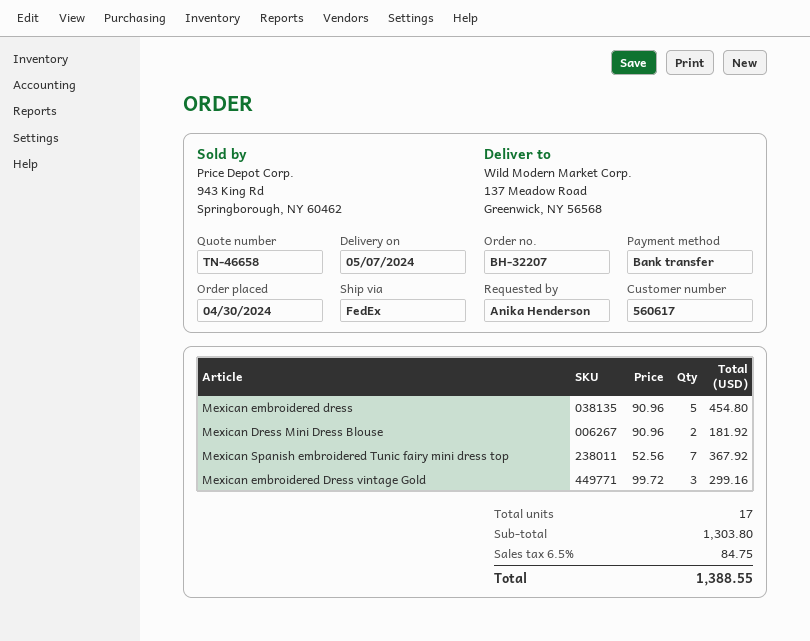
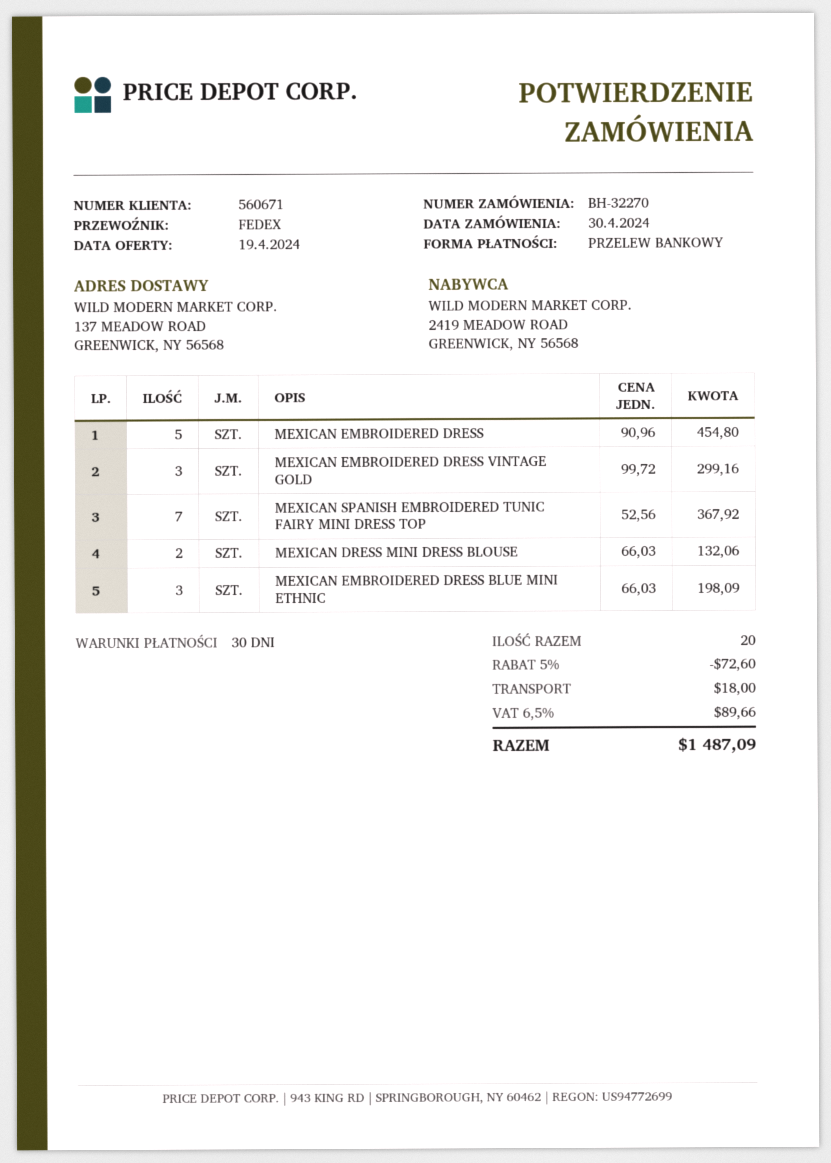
order number: BH-32207 -> BH-32270
customer number: 560617 -> 560671
Mexican Dress Mini Dress Blouse: 2 x 90.96 = 181.92 -> 2 x 66.03 = 132.06
MEXICAN EMBROIDERED DRESS BLUE MINI ETHNIC: none -> 3 x 66.03 = 198.09
total quantity: 17 -> 20
discount: none -> 5% = 72.60
shipping: none -> 18.00
tax: 6.5% = 84.75 -> 6.5% = 89.66
total: 1388.55 -> 1487.09

